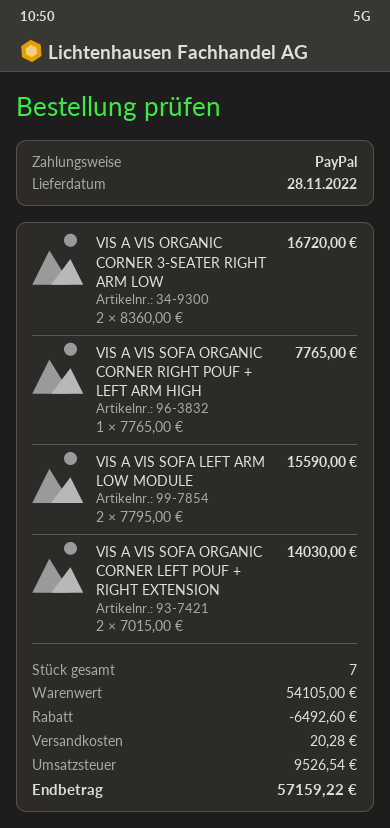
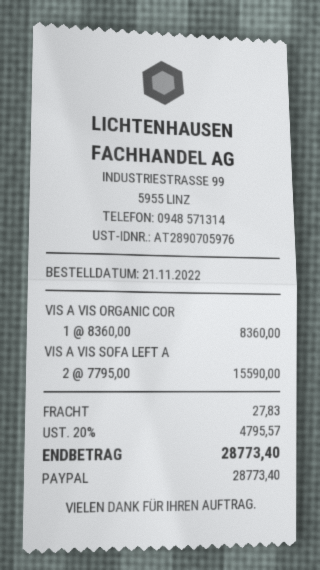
VIS A VIS ORGANIC CORNER 3-SEATER RIGHT ARM LOW: 2 x 8360.00 = 16720.00 -> 1 x 8360.00 = 8360.00
VIS A VIS SOFA ORGANIC CORNER RIGHT POUF + LEFT ARM HIGH: 1 x 7765.00 = 7765.00 -> none
VIS A VIS SOFA ORGANIC CORNER LEFT POUF + RIGHT EXTENSION: 2 x 7015.00 = 14030.00 -> none
discount: 6492.60 -> none
shipping: 20.28 -> 27.83
tax: 9526.54 -> 4795.57
total: 57159.22 -> 28773.40

